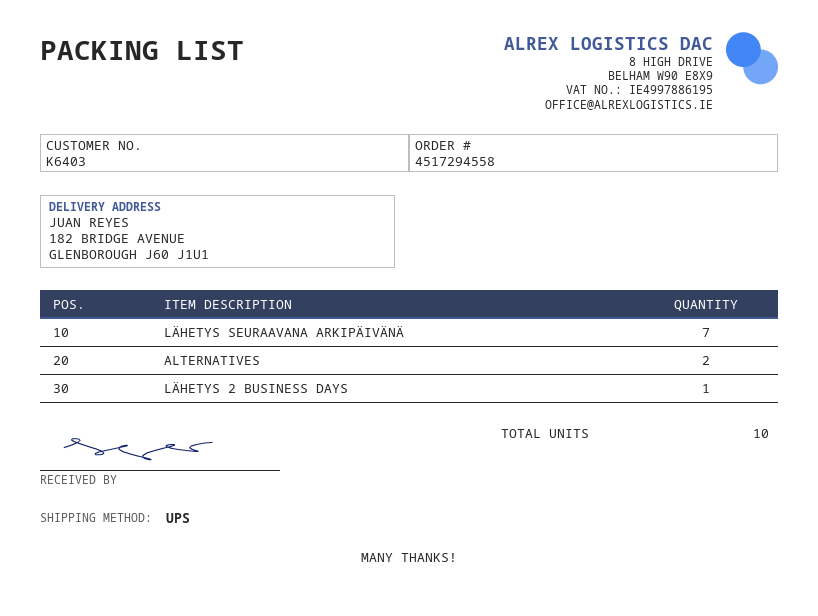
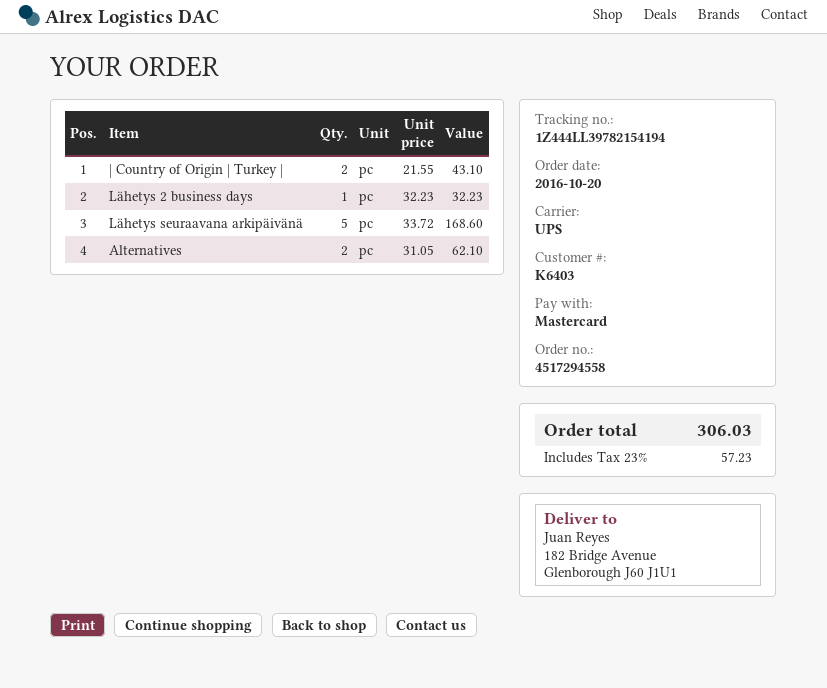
LÄHETYS SEURAAVANA ARKIPÄIVÄNÄ: 7 -> 5
| Country of Origin | Turkey |: none -> 2

